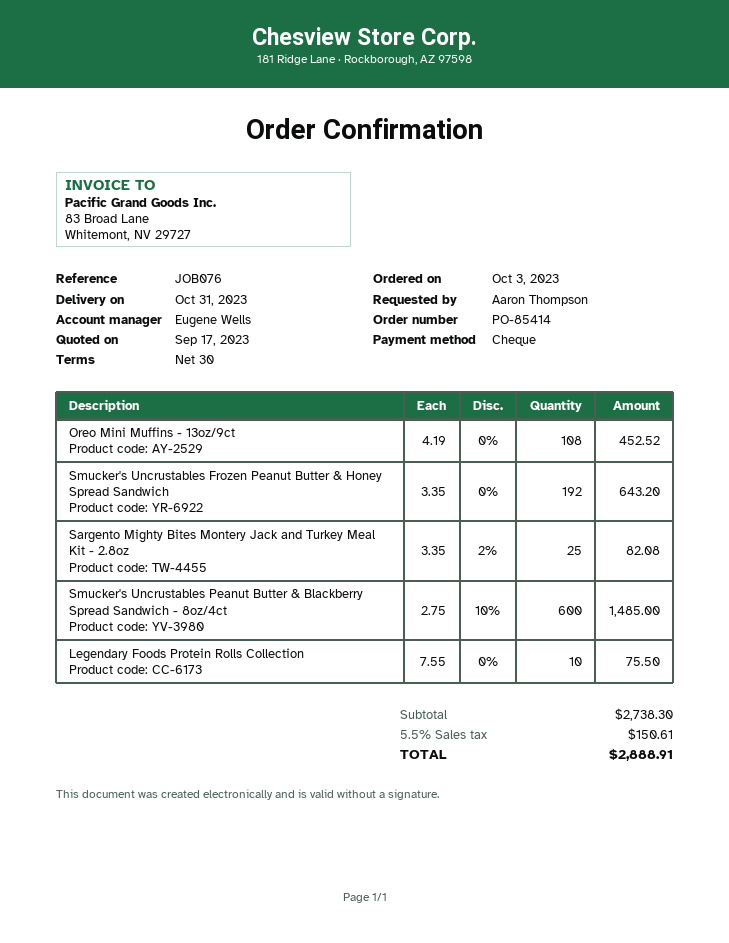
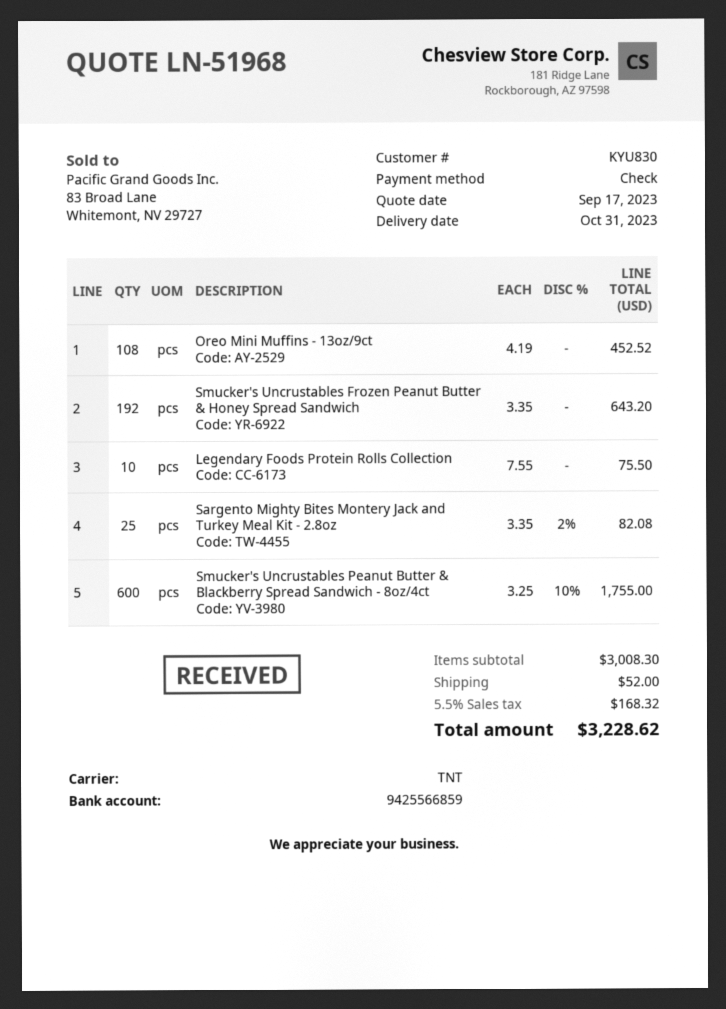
Smucker's Uncrustables Peanut Butter & Blackberry Spread Sandwich - 8oz/4ct: 600 x 2.75 - 10% = 1485.00 -> 600 x 3.25 - 10% = 1755.00
subtotal: 2738.30 -> 3008.30
shipping: none -> 52.00
tax: 5.5% = 150.61 -> 5.5% = 168.32
total: 2888.91 -> 3228.62

